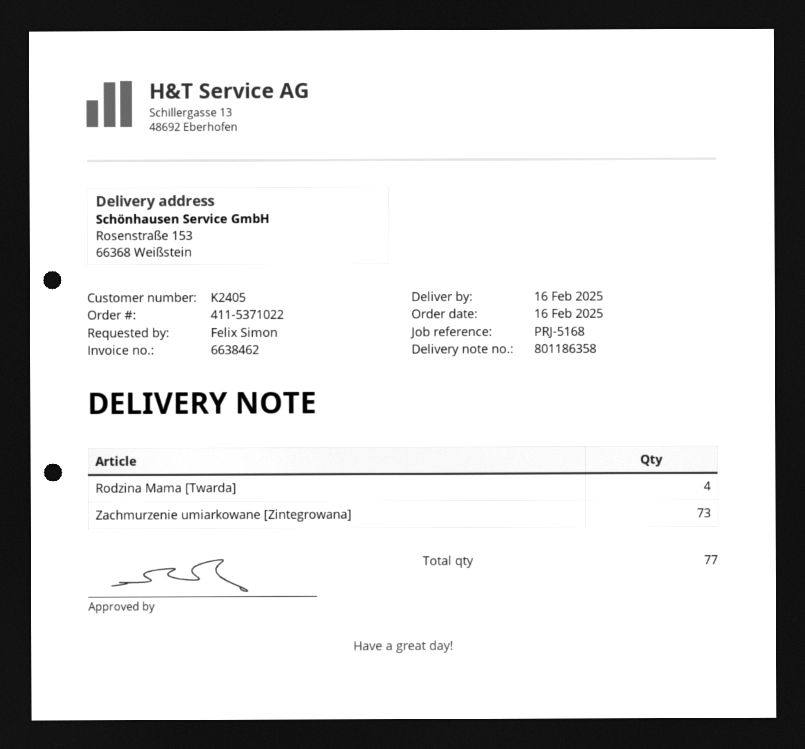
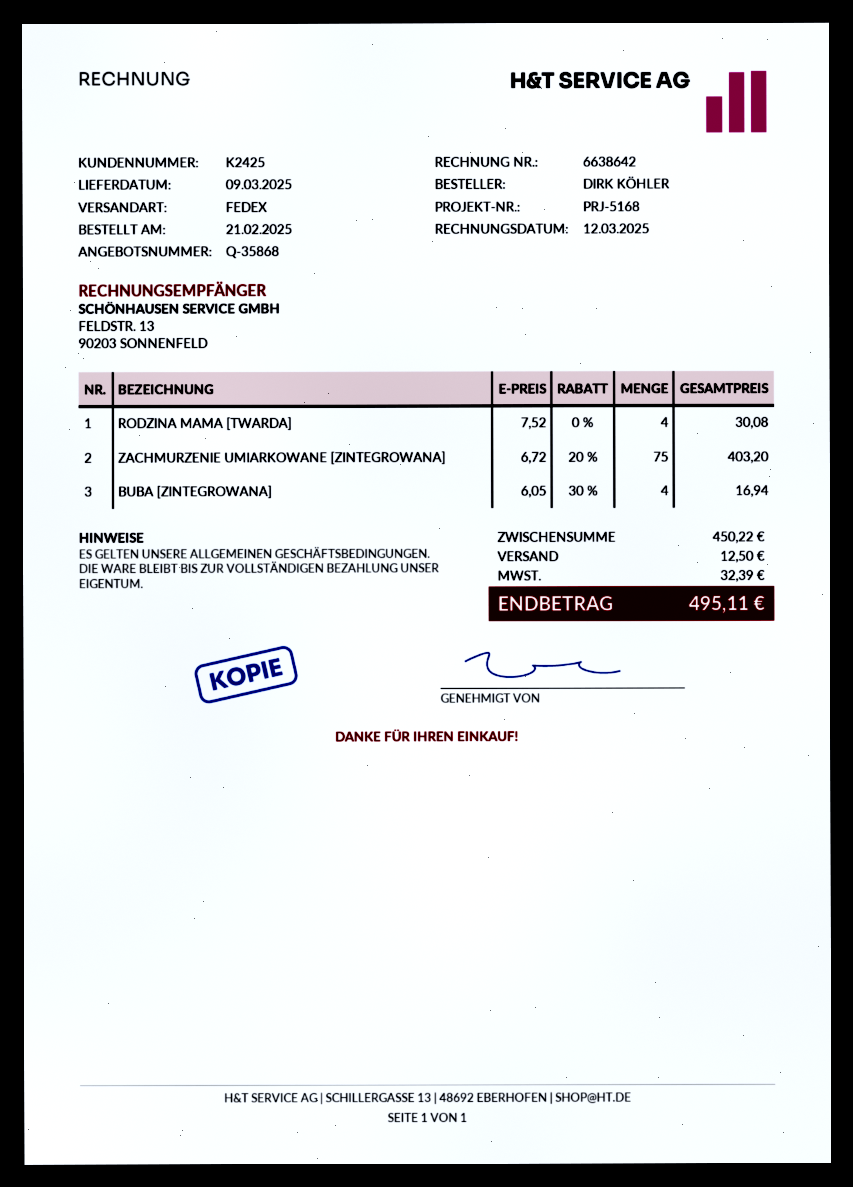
order date: 2025-02-16 -> 2025-02-21
delivery date: 2025-02-16 -> 2025-03-09
invoice number: 6638462 -> 6638642
customer number: K2405 -> K2425
ordered by: Felix Simon -> DIRK KÖHLER
Zachmurzenie umiarkowane [Zintegrowana]: 73 -> 75
BUBA [ZINTEGROWANA]: none -> 4

